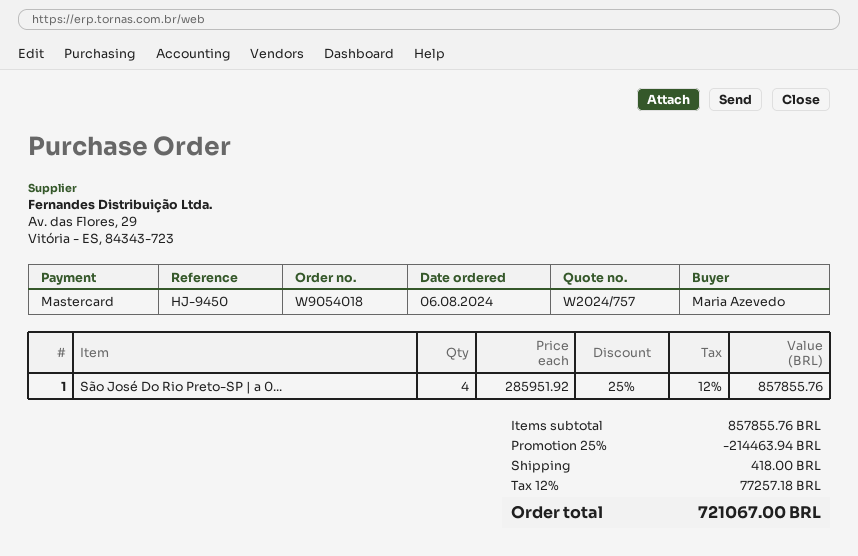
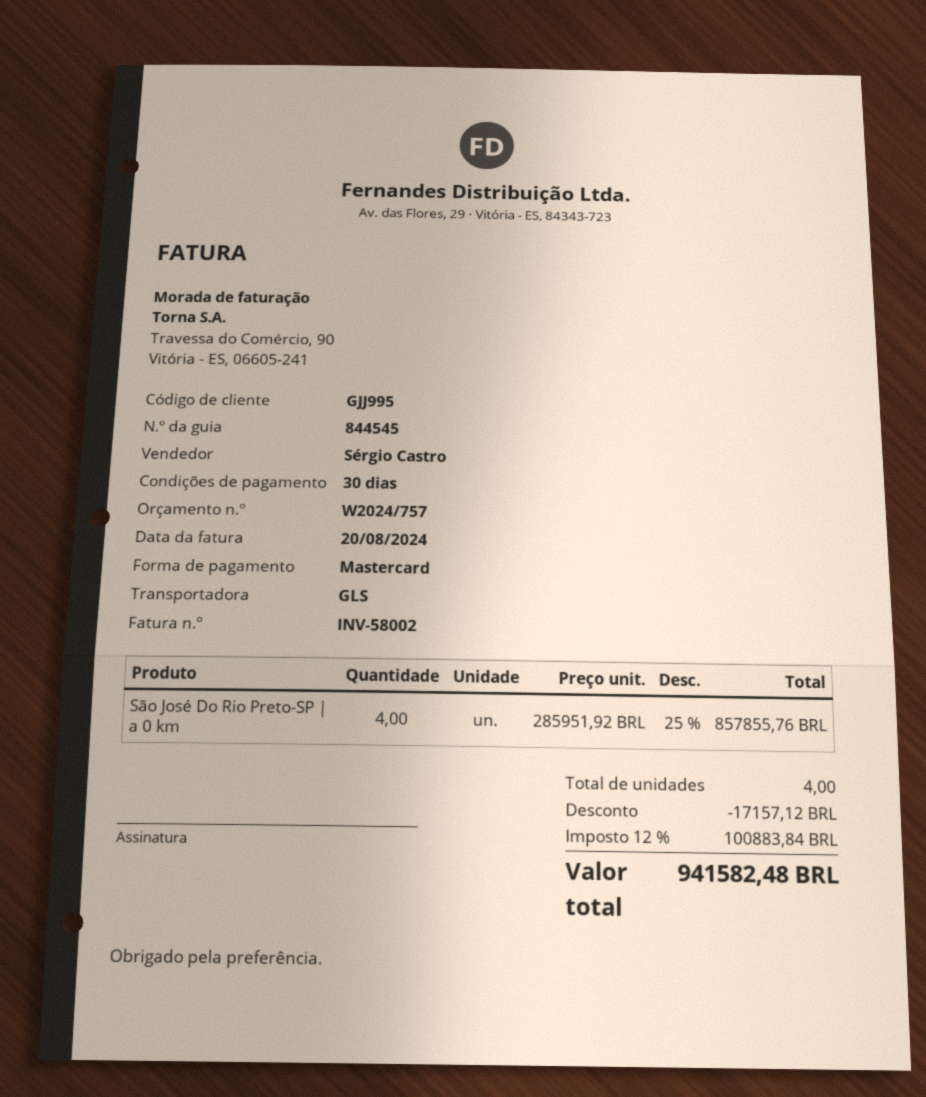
discount: 214463.94 -> 17157.12
shipping: 418.00 -> none
tax: 12% = 77257.18 -> 12% = 100883.84
total: 721067.00 -> 941582.48

